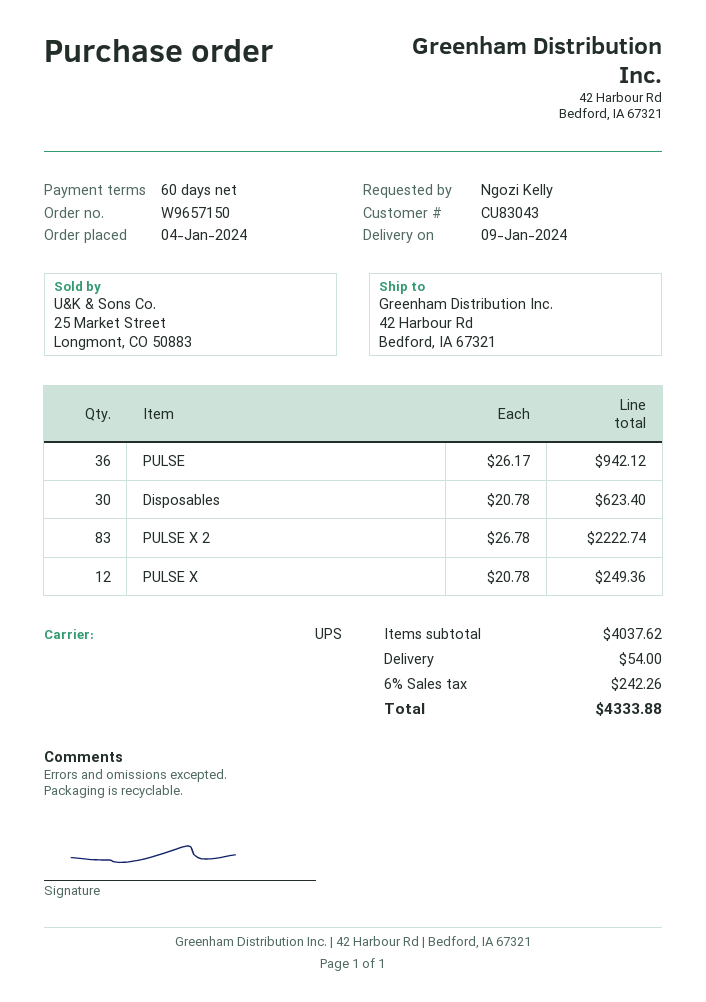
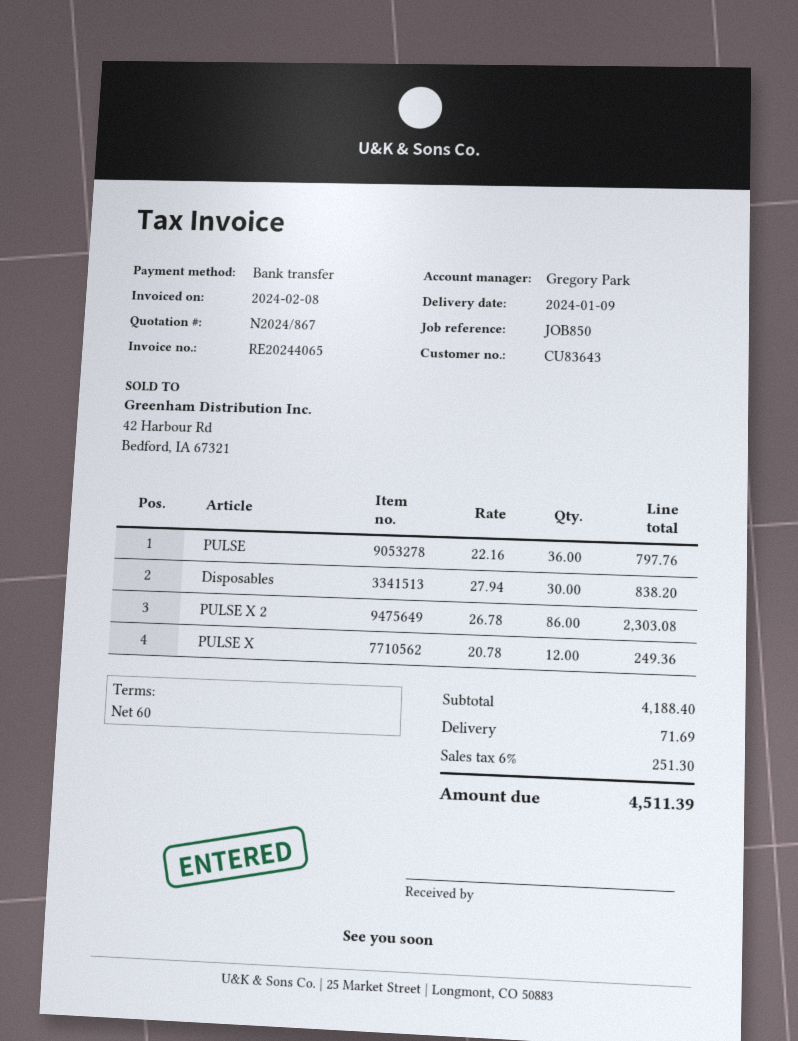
customer number: CU83043 -> CU83643
PULSE: 36 x 26.17 = 942.12 -> 36 x 22.16 = 797.76
Disposables: 30 x 20.78 = 623.40 -> 30 x 27.94 = 838.20
PULSE X 2: 83 x 26.78 = 2222.74 -> 86 x 26.78 = 2303.08
subtotal: 4037.62 -> 4188.40
shipping: 54.00 -> 71.69
tax: 6% = 242.26 -> 6% = 251.30
total: 4333.88 -> 4511.39

